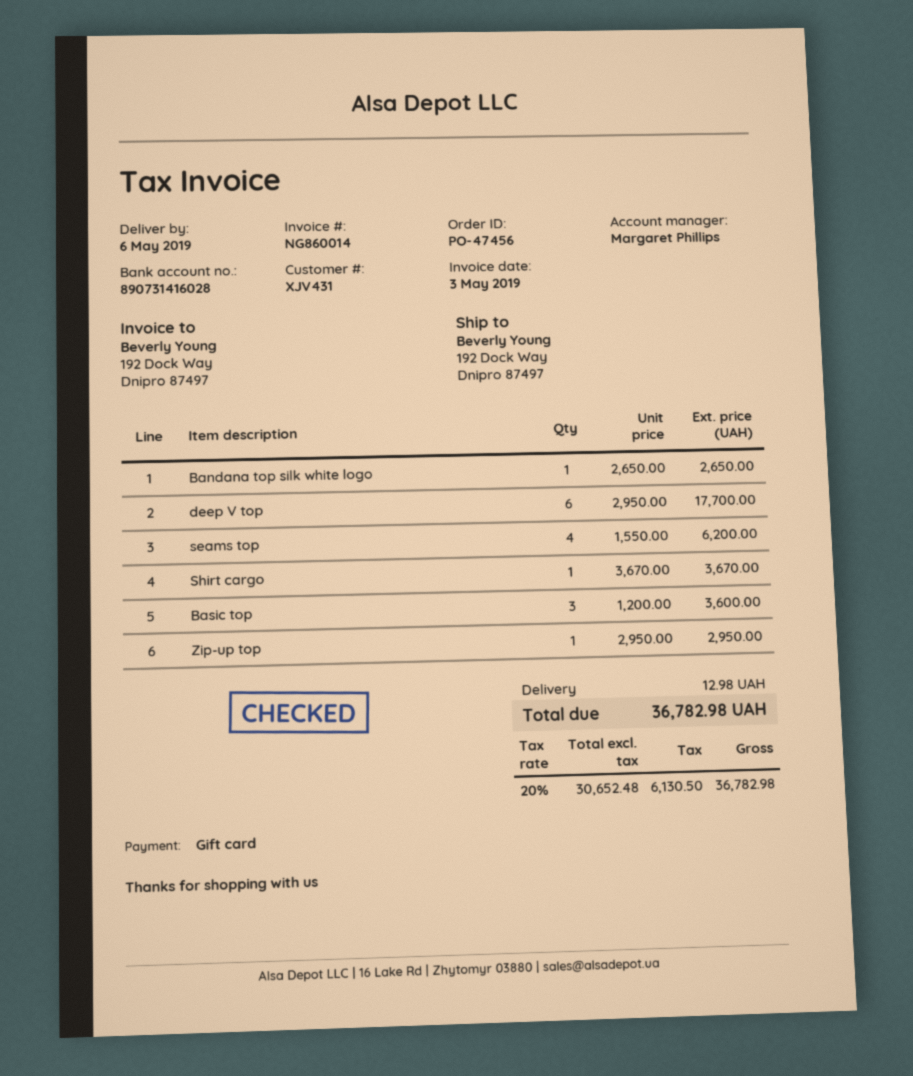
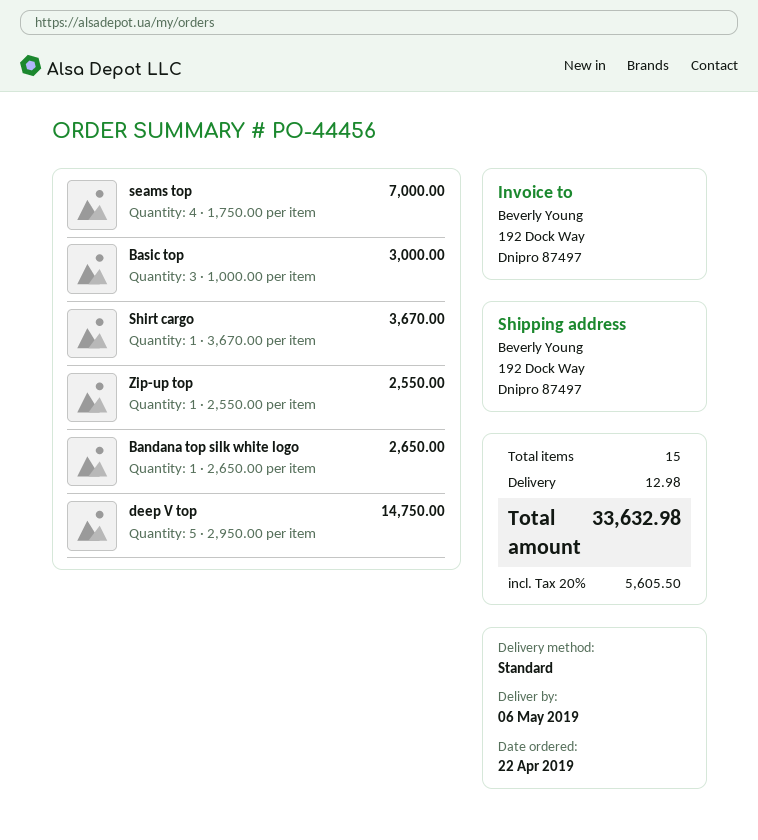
order number: PO-47456 -> PO-44456
deep V top: 6 x 2950.00 = 17700.00 -> 5 x 2950.00 = 14750.00
seams top: 4 x 1550.00 = 6200.00 -> 4 x 1750.00 = 7000.00
Basic top: 3 x 1200.00 = 3600.00 -> 3 x 1000.00 = 3000.00
Zip-up top: 1 x 2950.00 = 2950.00 -> 1 x 2550.00 = 2550.00
tax: 20% = 6130.50 -> 20% = 5605.50
total: 36782.98 -> 33632.98

